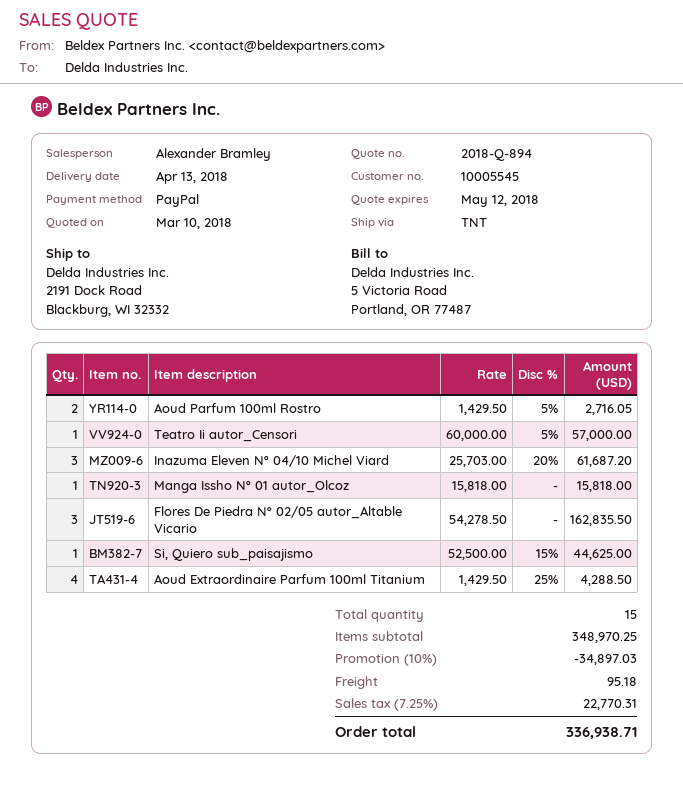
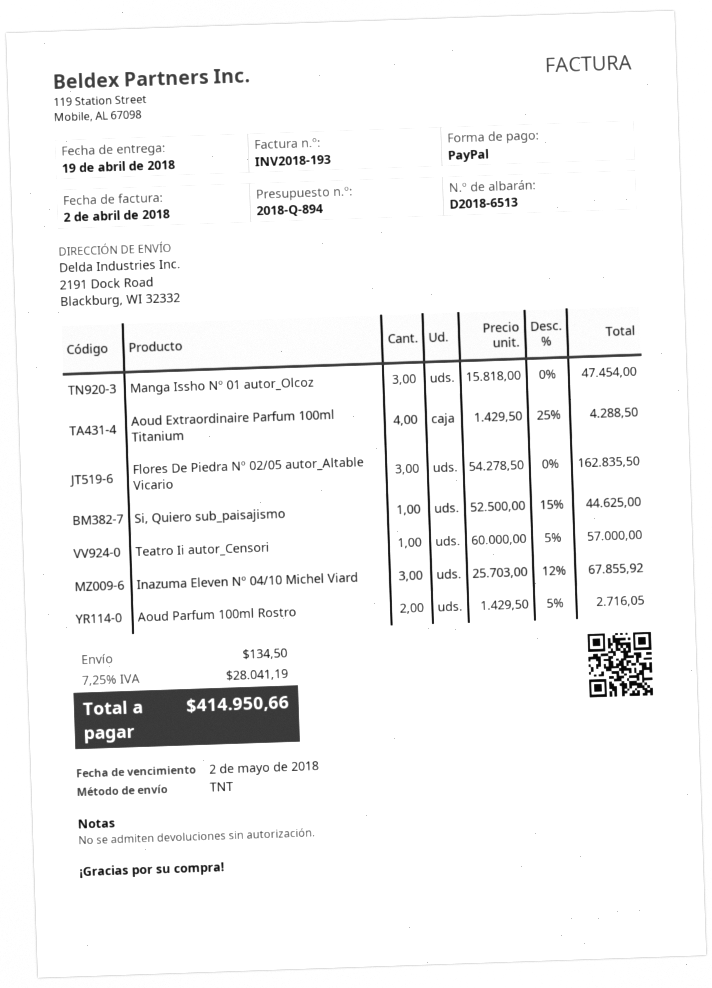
delivery date: 2018-04-13 -> 2018-04-19
Inazuma Eleven Nº 04/10 Michel Viard: 3 x 25703.00 - 20% = 61687.20 -> 3 x 25703.00 - 12% = 67855.92
Manga Issho Nº 01 autor_Olcoz: 1 x 15818.00 = 15818.00 -> 3 x 15818.00 = 47454.00
discount: 10% = 34897.03 -> none
shipping: 95.18 -> 134.50
tax: 7.25% = 22770.31 -> 7.25% = 28041.19
total: 336938.71 -> 414950.66

